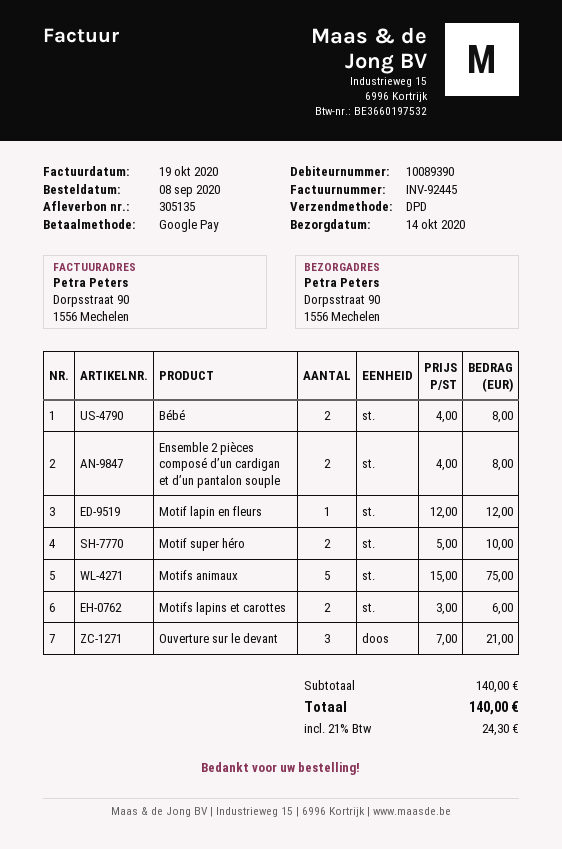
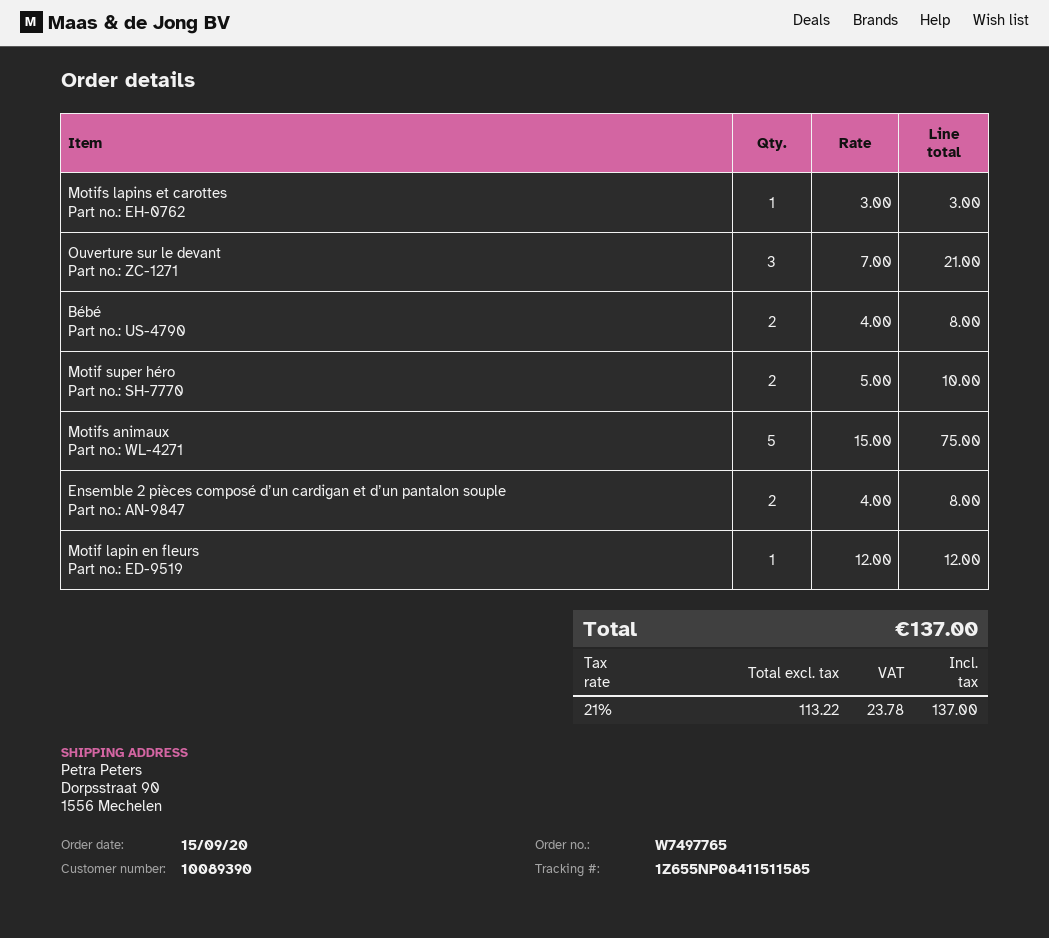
order date: 2020-09-08 -> 2020-09-15
Motifs lapins et carottes: 2 x 3.00 = 6.00 -> 1 x 3.00 = 3.00
tax: 21% = 24.30 -> 21% = 23.78
total: 140.00 -> 137.00

